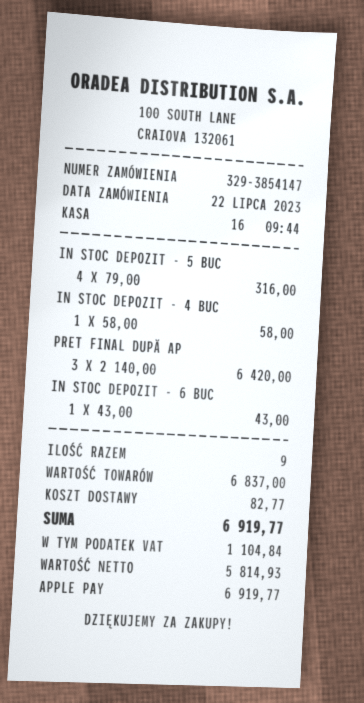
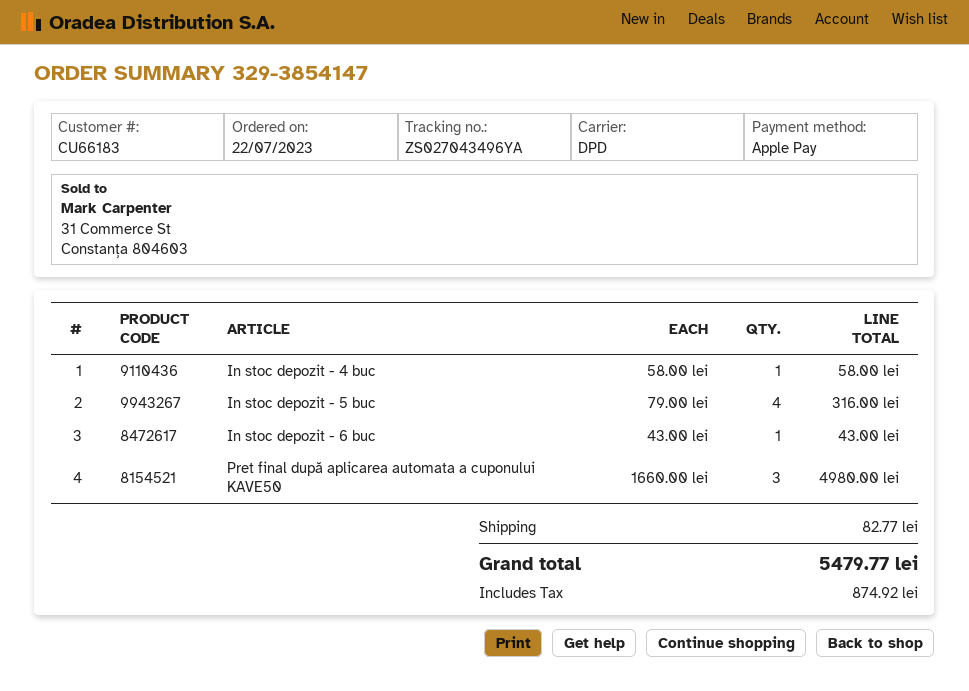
PRET FINAL DUPĂ AP: 3 x 2140.00 = 6420.00 -> 3 x 1660.00 = 4980.00
tax: 1104.84 -> 874.92
total: 6919.77 -> 5479.77

